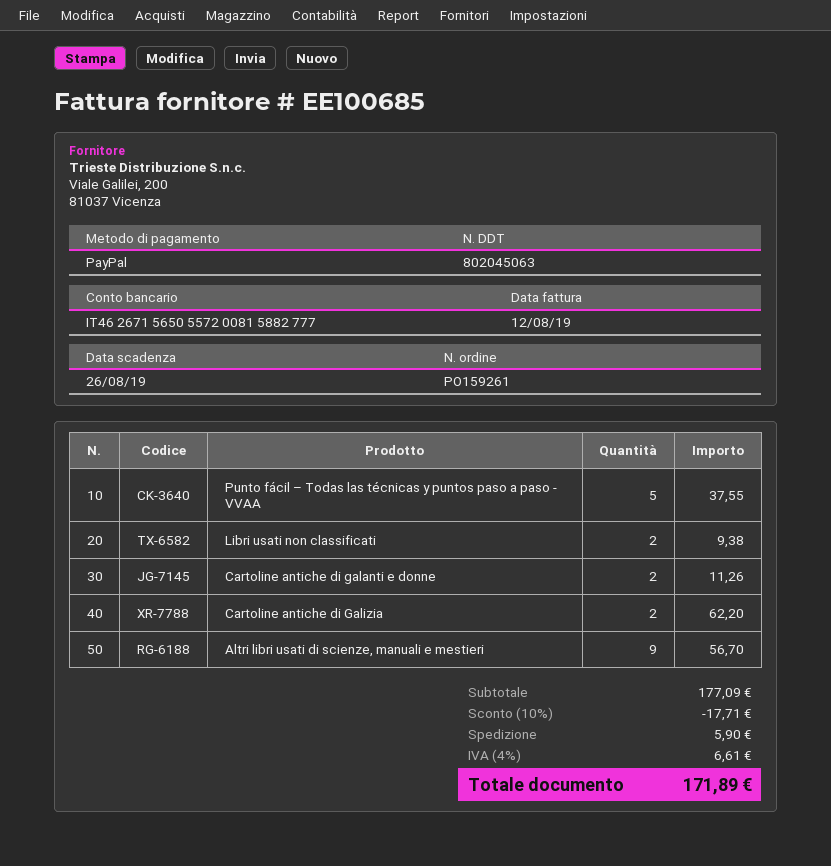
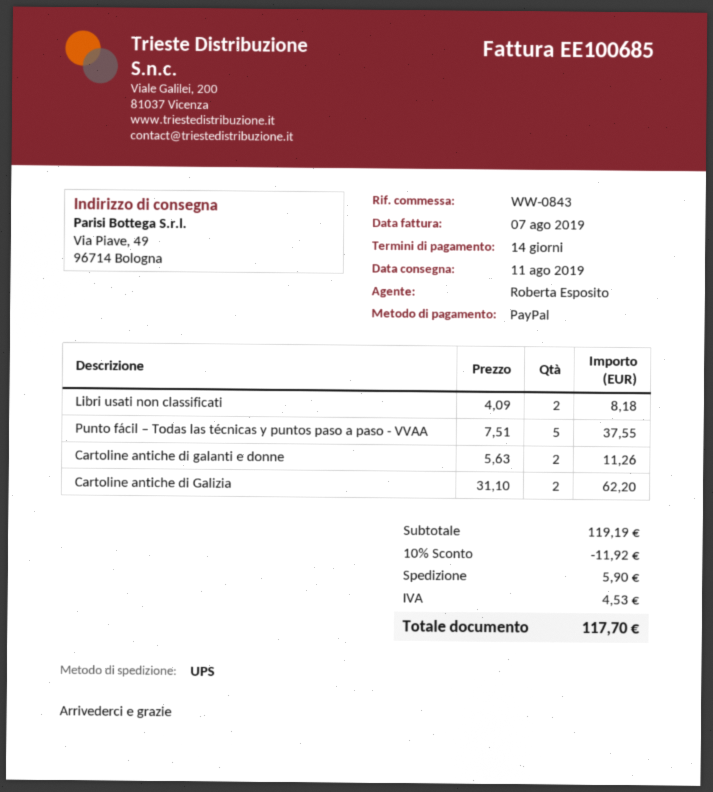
invoice date: 2019-08-12 -> 2019-08-07
Libri usati non classificati: 2 for 9.38 -> 2 for 8.18
Altri libri usati di scienze, manuali e mestieri: 9 for 56.70 -> none
subtotal: 177.09 -> 119.19
discount: 10% = 17.71 -> 10% = 11.92
tax: 6.61 -> 4.53
total: 171.89 -> 117.70

